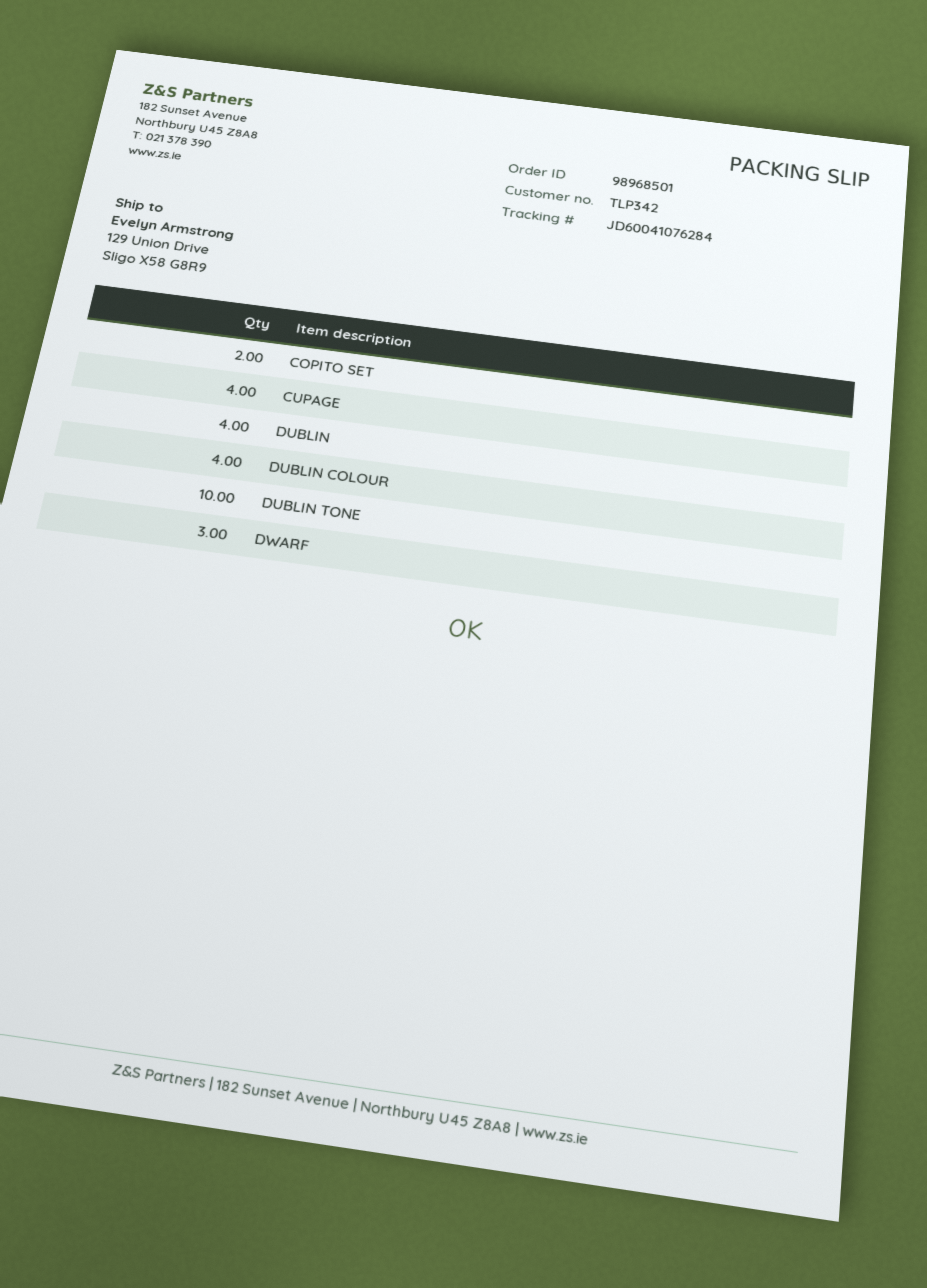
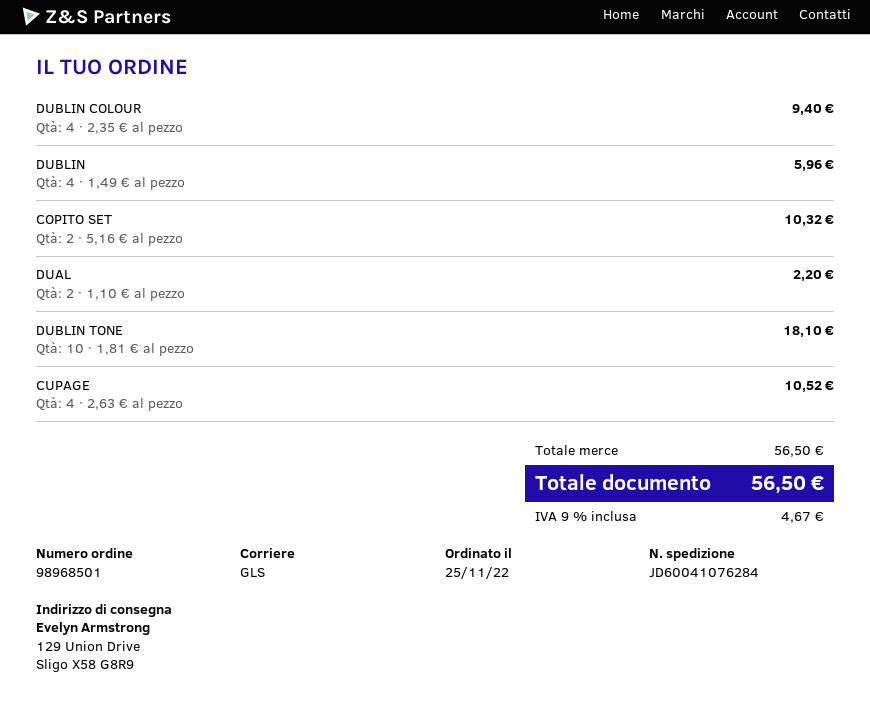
DWARF: 3 -> none
DUAL: none -> 2

